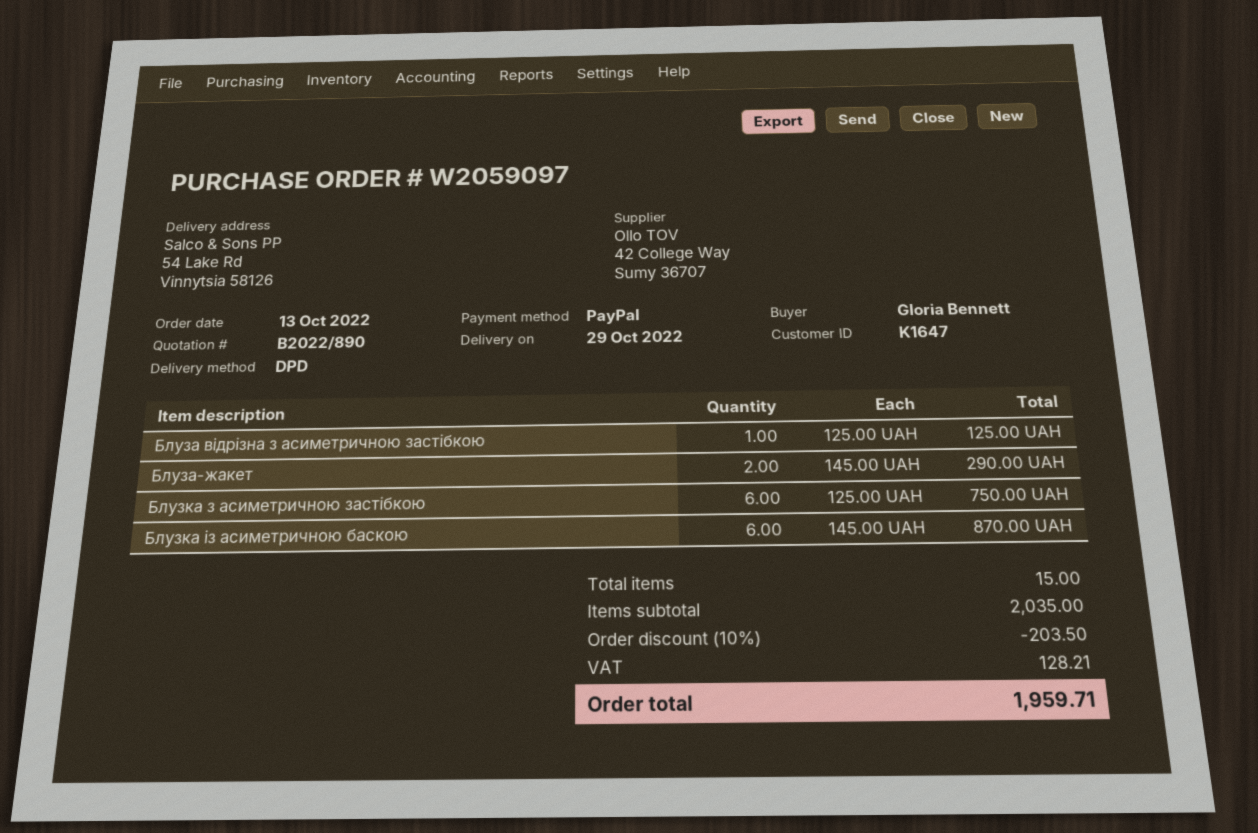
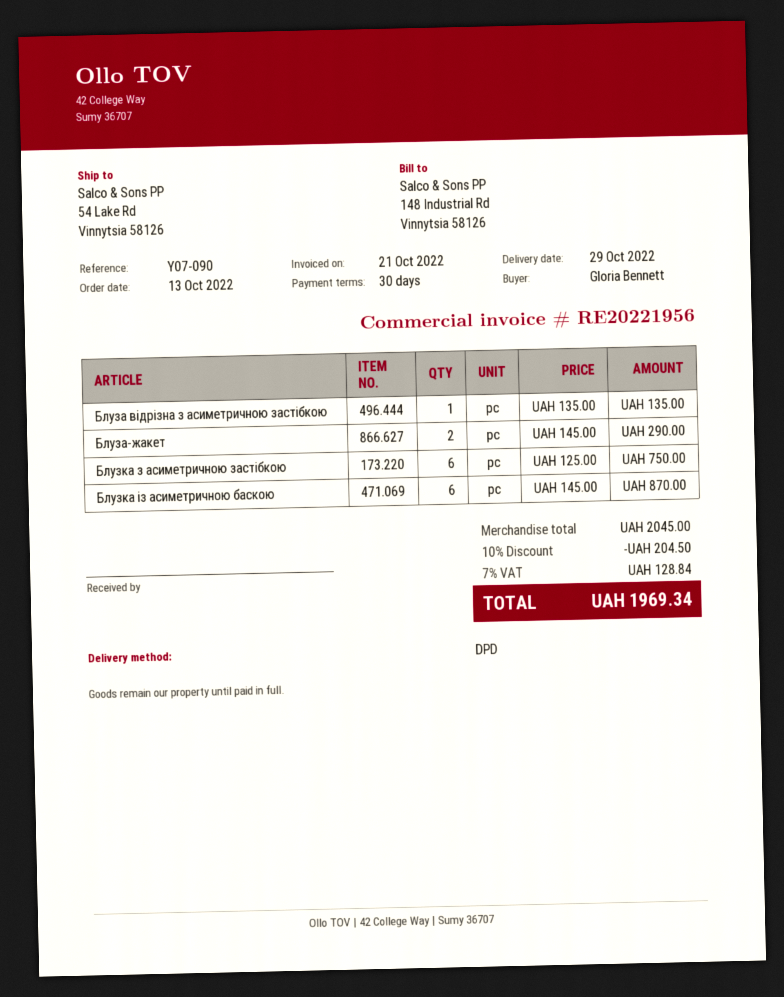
Блуза відрізна з асиметричною застібкою: 1 x 125.00 = 125.00 -> 1 x 135.00 = 135.00
subtotal: 2035.00 -> 2045.00
discount: 10% = 203.50 -> 10% = 204.50
tax: 128.21 -> 128.84
total: 1959.71 -> 1969.34

